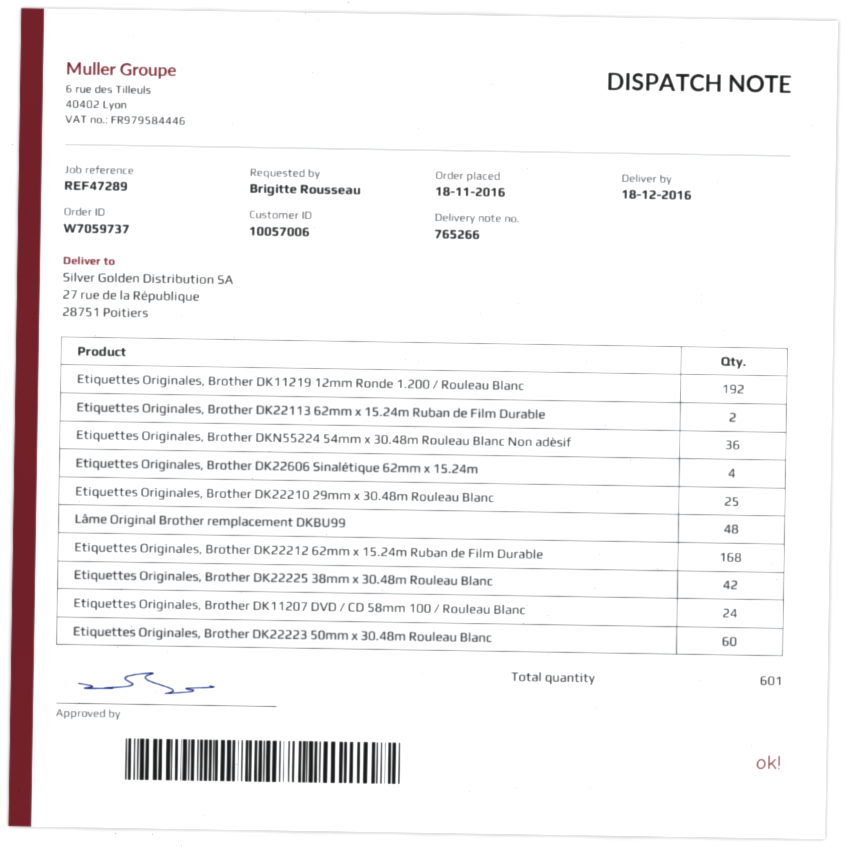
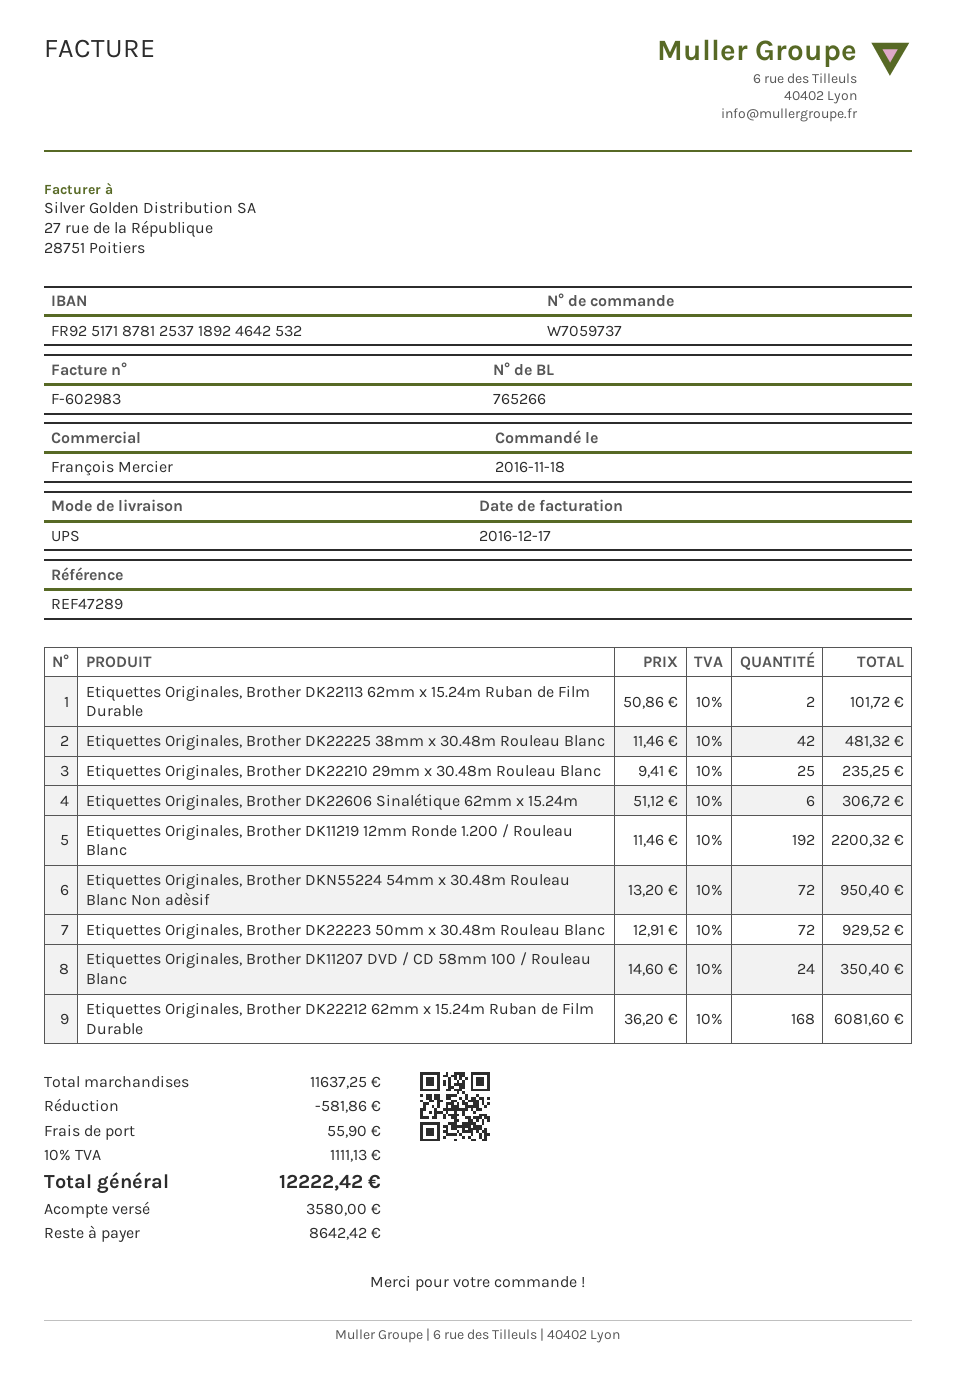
Etiquettes Originales, Brother DKN55224 54mm x 30.48m Rouleau Blanc Non adèsif: 36 -> 72
Etiquettes Originales, Brother DK22606 Sinalétique 62mm x 15.24m: 4 -> 6
Lâme Original Brother remplacement DKBU99: 48 -> none
Etiquettes Originales, Brother DK22223 50mm x 30.48m Rouleau Blanc: 60 -> 72

